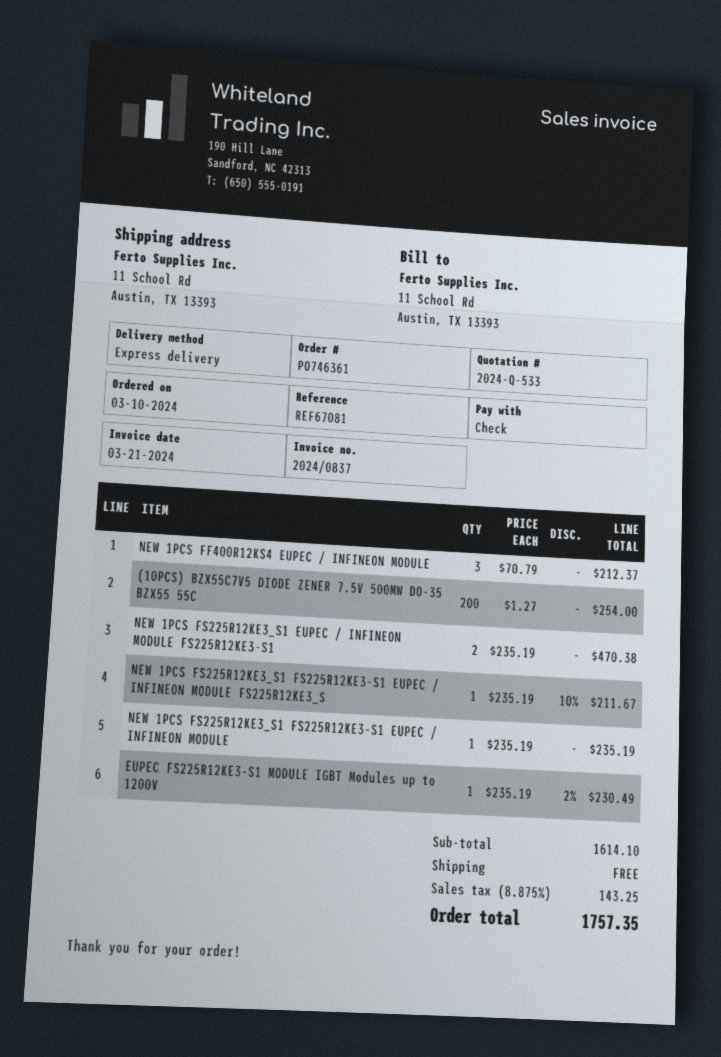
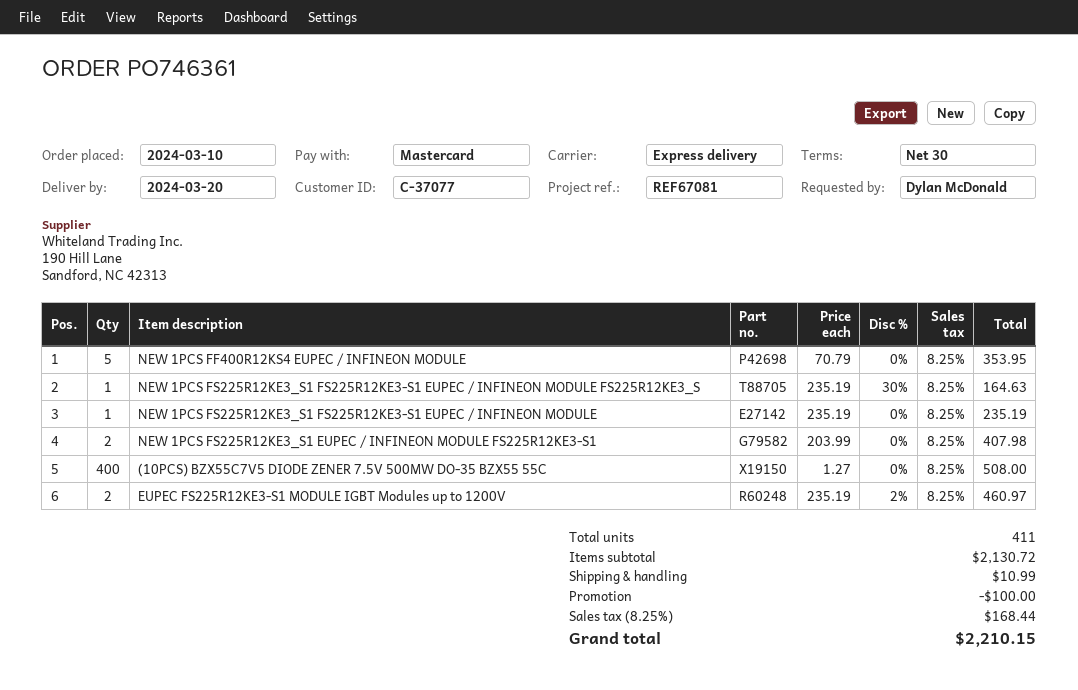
payment method: cheque -> Mastercard
NEW 1PCS FF400R12KS4 EUPEC / INFINEON MODULE: 3 x 70.79 = 212.37 -> 5 x 70.79 = 353.95
(10PCS) BZX55C7V5 DIODE ZENER 7.5V 500MW DO-35 BZX55 55C: 200 x 1.27 = 254.00 -> 400 x 1.27 = 508.00
NEW 1PCS FS225R12KE3_S1 EUPEC / INFINEON MODULE FS225R12KE3-S1: 2 x 235.19 = 470.38 -> 2 x 203.99 = 407.98
NEW 1PCS FS225R12KE3_S1 FS225R12KE3-S1 EUPEC / INFINEON MODULE FS225R12KE3_S: 1 x 235.19 - 10% = 211.67 -> 1 x 235.19 - 30% = 164.63
EUPEC FS225R12KE3-S1 MODULE IGBT Modules up to 1200V: 1 x 235.19 - 2% = 230.49 -> 2 x 235.19 - 2% = 460.97
subtotal: 1614.10 -> 2130.72
discount: none -> 100.00
shipping: 0.00 -> 10.99
tax: 8.875% = 143.25 -> 8.25% = 168.44
total: 1757.35 -> 2210.15

